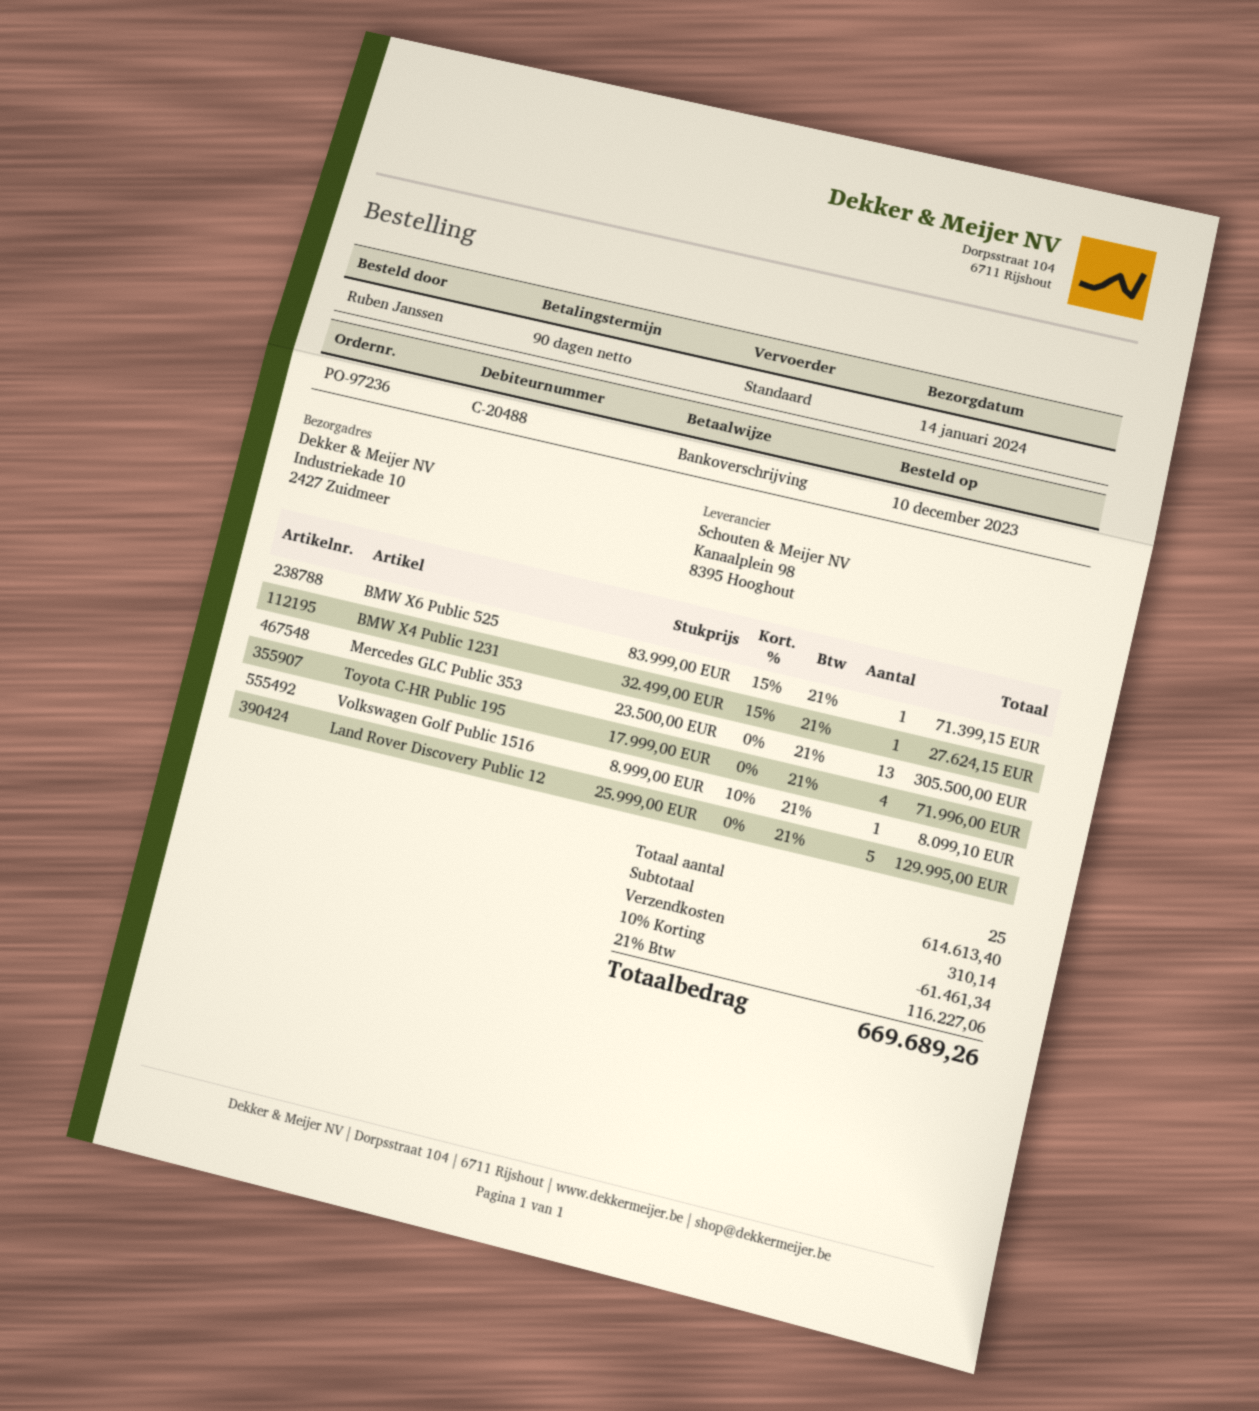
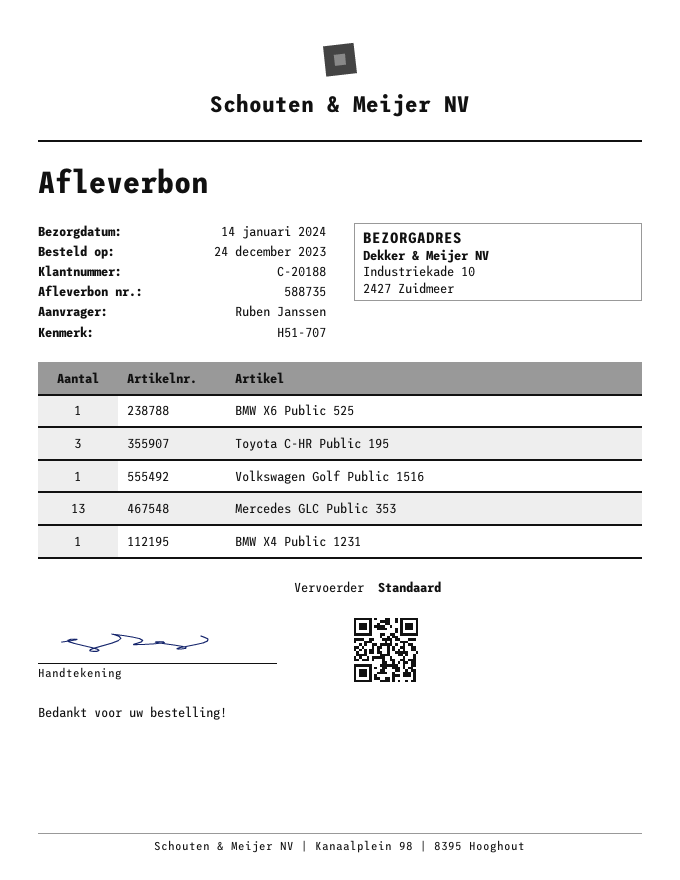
order date: 2023-12-10 -> 2023-12-24
customer number: C-20488 -> C-20188
Toyota C-HR Public 195: 4 -> 3
Land Rover Discovery Public 12: 5 -> none

